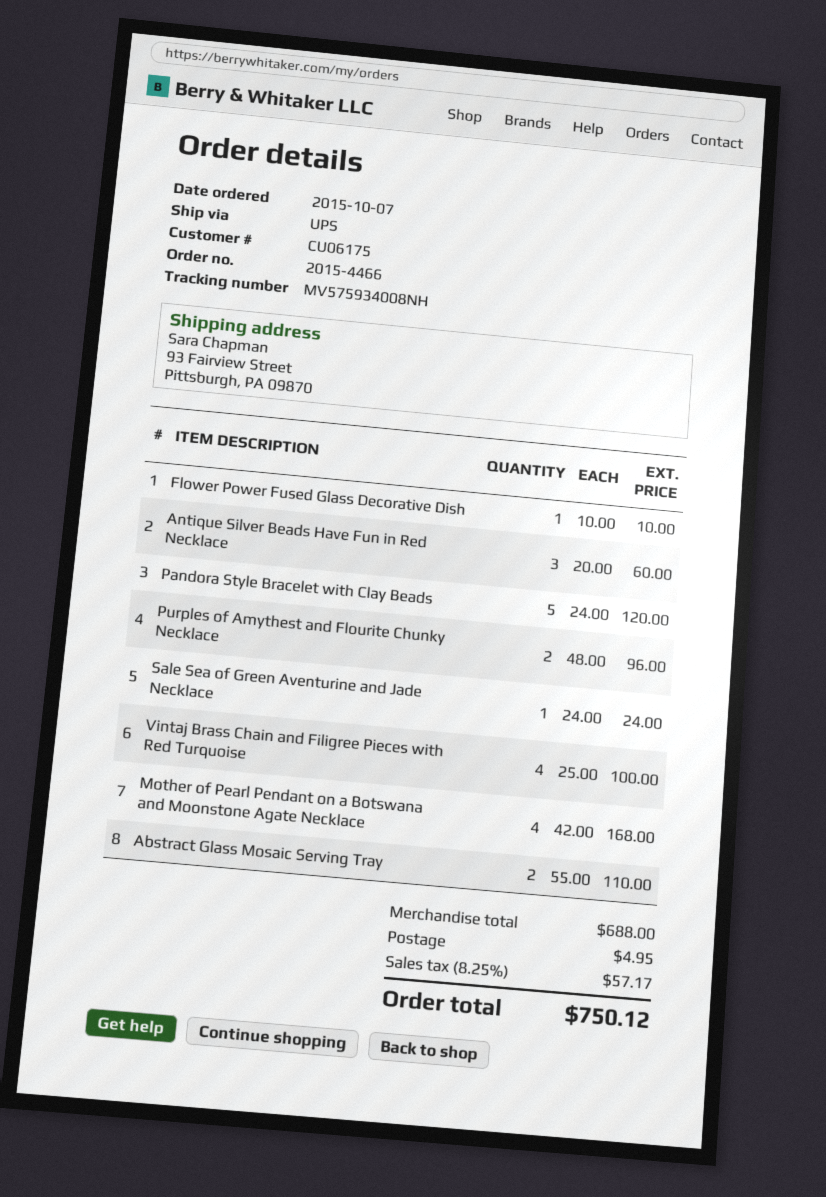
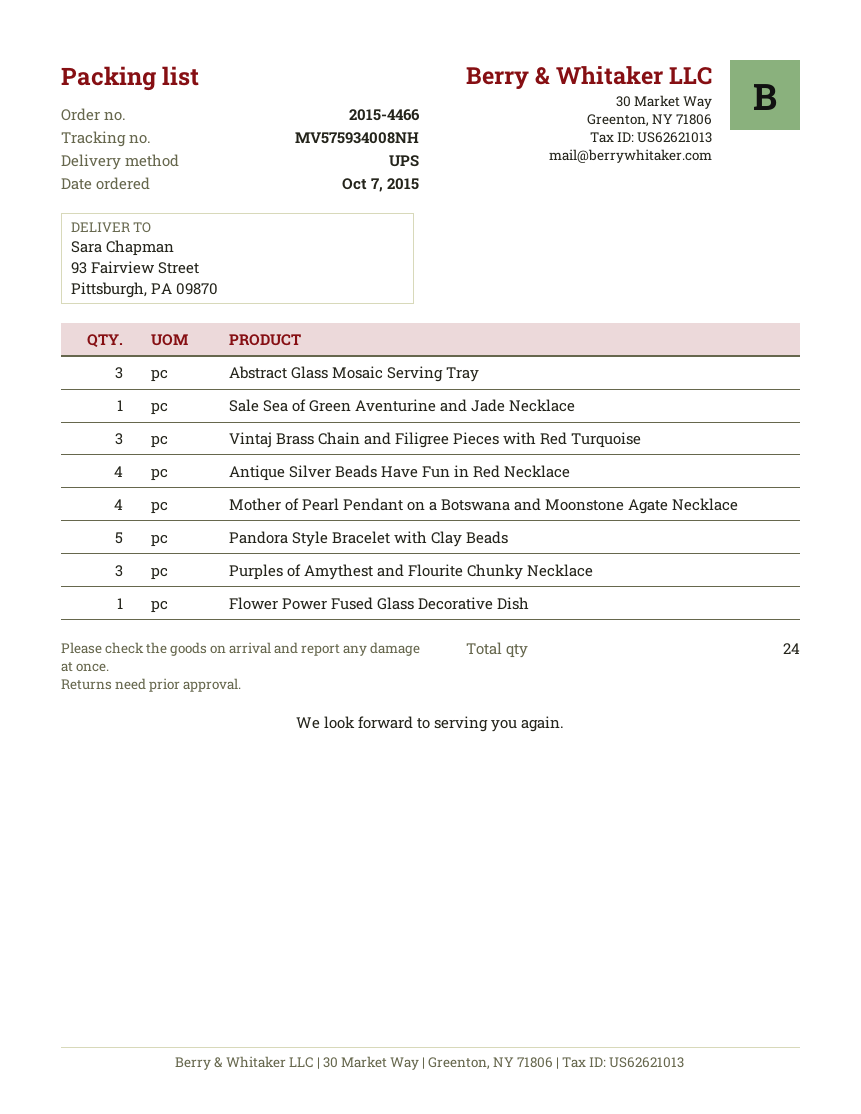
Antique Silver Beads Have Fun in Red Necklace: 3 -> 4
Purples of Amythest and Flourite Chunky Necklace: 2 -> 3
Vintaj Brass Chain and Filigree Pieces with Red Turquoise: 4 -> 3
Abstract Glass Mosaic Serving Tray: 2 -> 3

